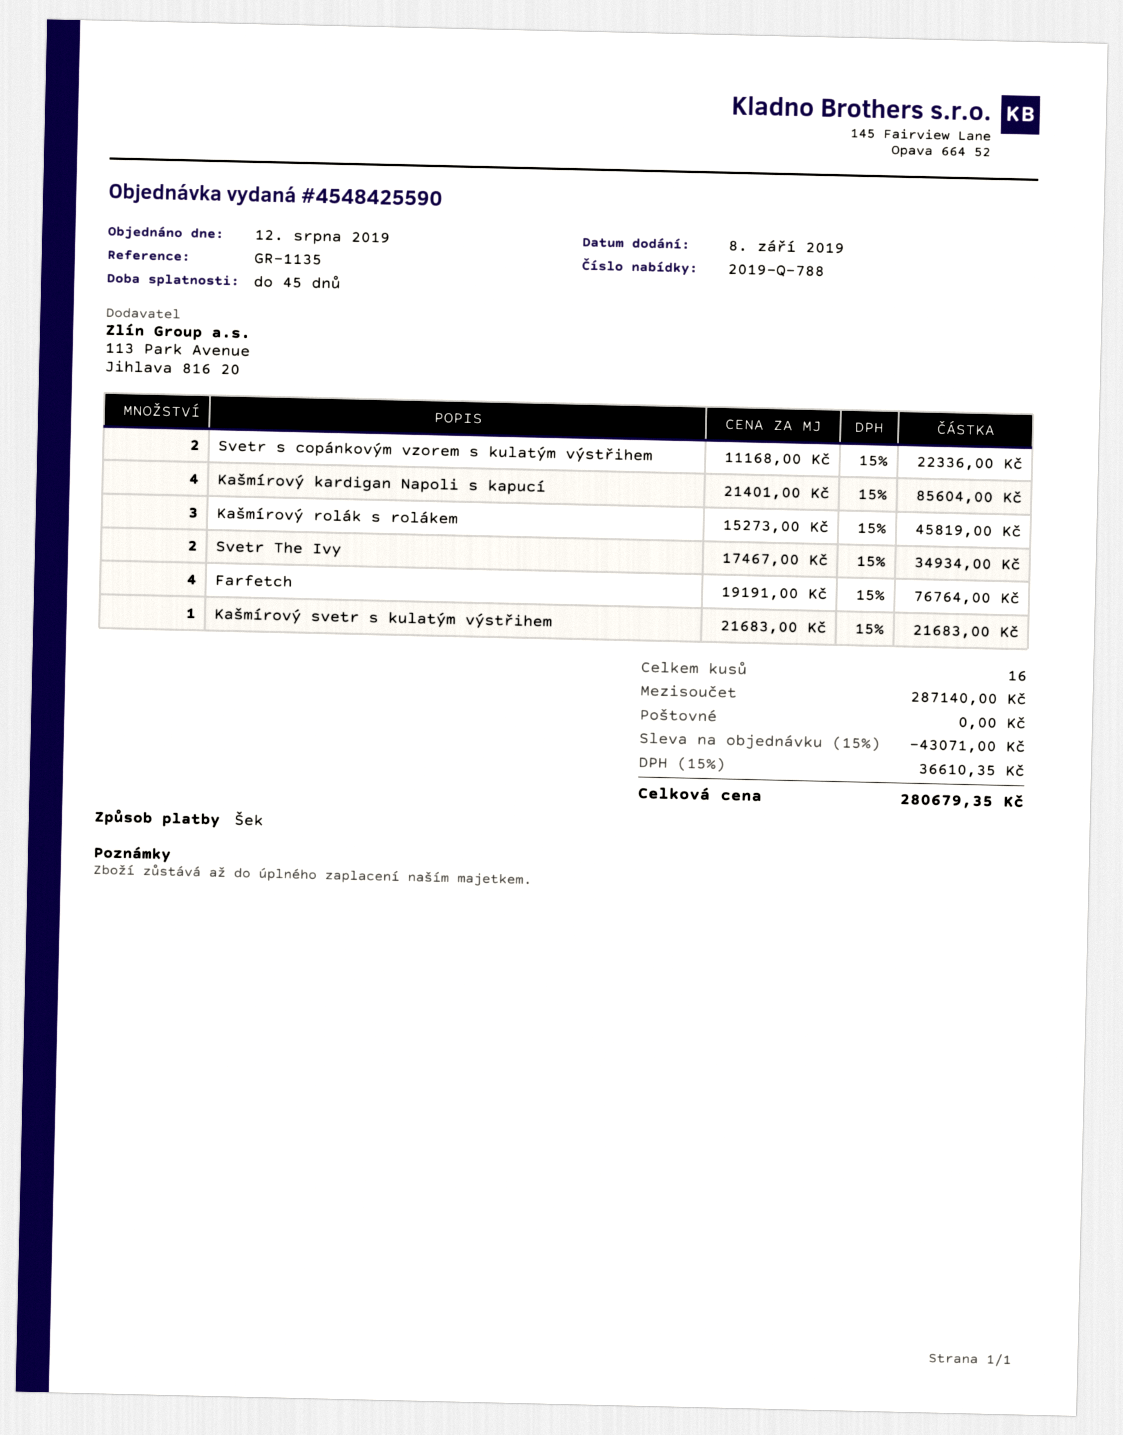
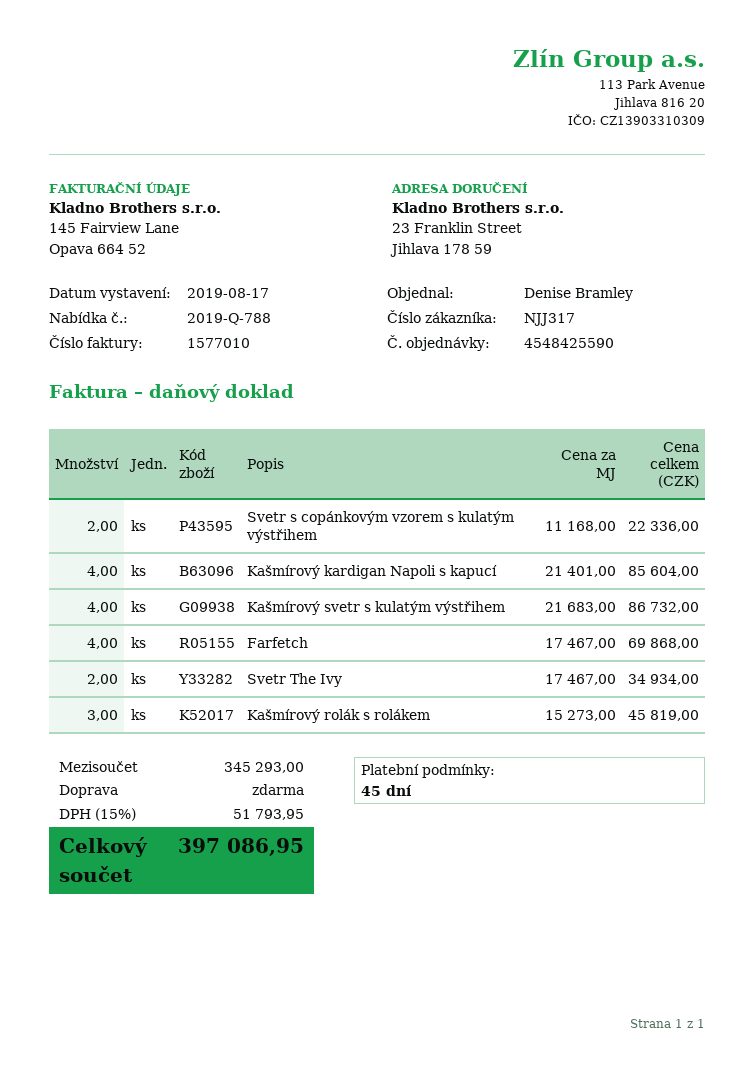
Farfetch: 4 x 19191.00 = 76764.00 -> 4 x 17467.00 = 69868.00
Kašmírový svetr s kulatým výstřihem: 1 x 21683.00 = 21683.00 -> 4 x 21683.00 = 86732.00
subtotal: 287140.00 -> 345293.00
discount: 15% = 43071.00 -> none
tax: 15% = 36610.35 -> 15% = 51793.95
total: 280679.35 -> 397086.95

